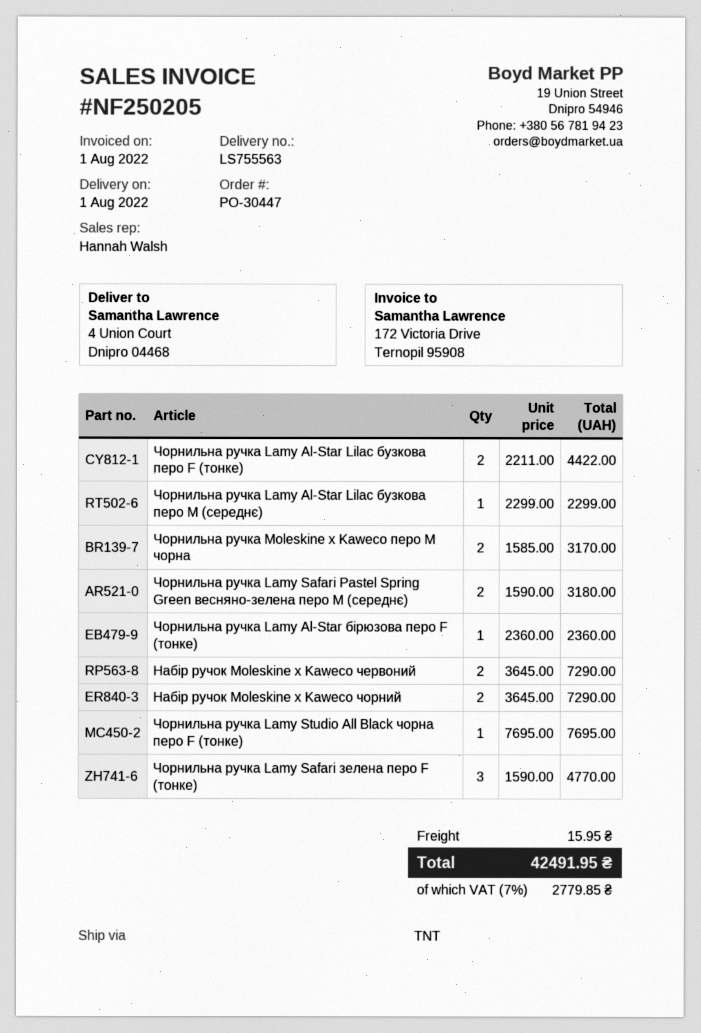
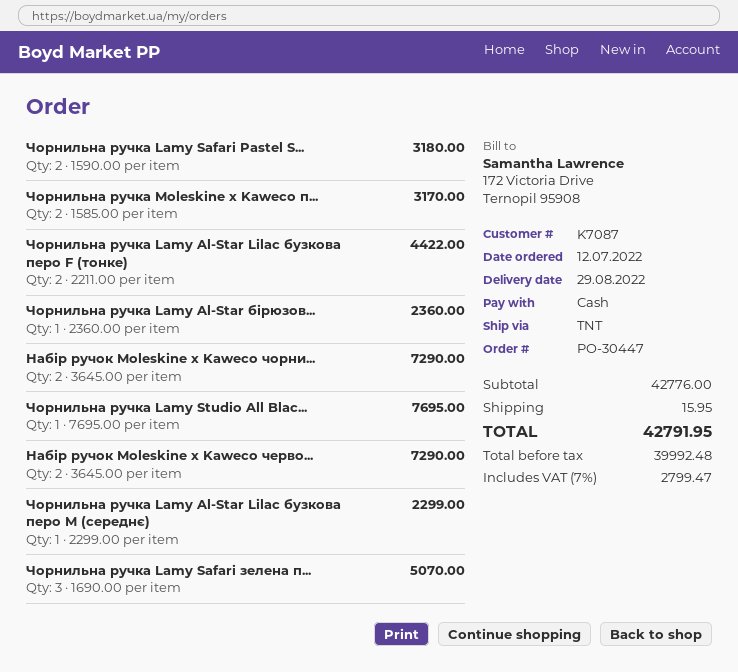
delivery date: 2022-08-01 -> 2022-08-29
Чорнильна ручка Lamy Safari зелена перо F (тонке): 3 x 1590.00 = 4770.00 -> 3 x 1690.00 = 5070.00
tax: 7% = 2779.85 -> 7% = 2799.47
total: 42491.95 -> 42791.95

